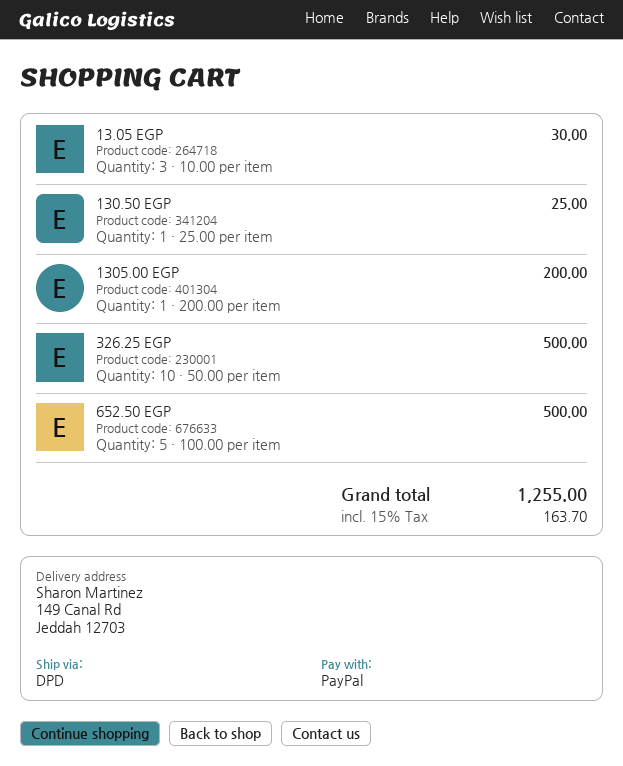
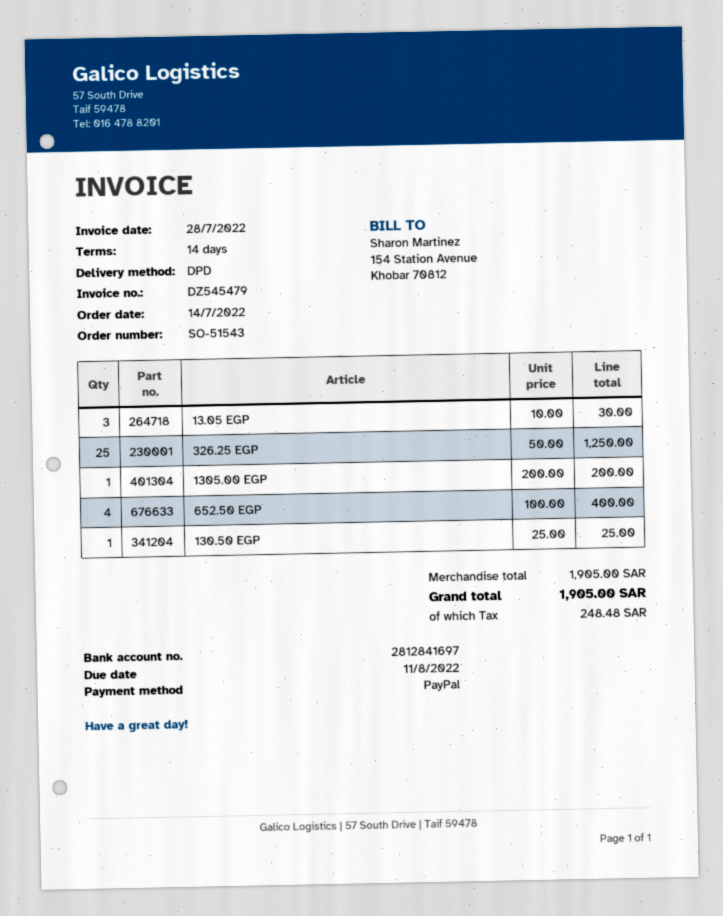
326.25 EGP: 10 x 50.00 = 500.00 -> 25 x 50.00 = 1250.00
652.50 EGP: 5 x 100.00 = 500.00 -> 4 x 100.00 = 400.00
tax: 163.70 -> 248.48
total: 1255.00 -> 1905.00

